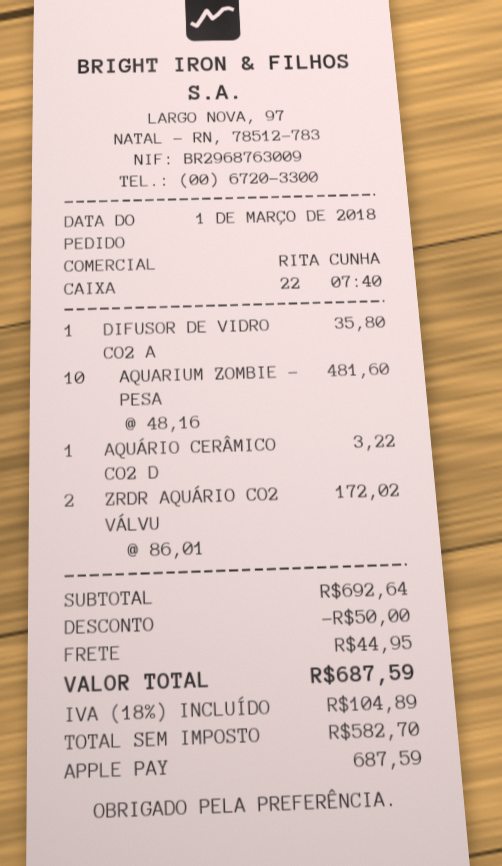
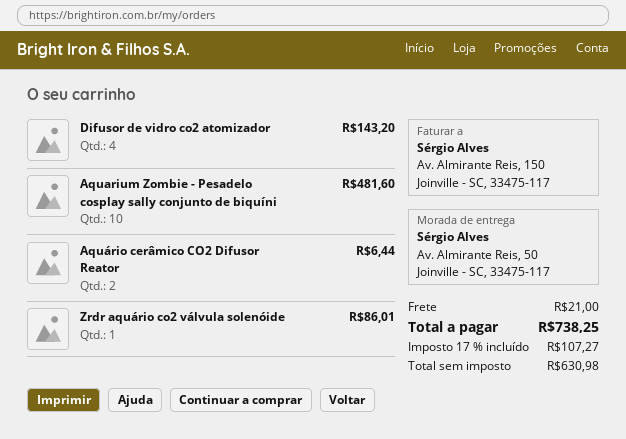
DIFUSOR DE VIDRO CO2 A: 1 for 35.80 -> 4 for 143.20
AQUÁRIO CERÂMICO CO2 D: 1 for 3.22 -> 2 for 6.44
ZRDR AQUÁRIO CO2 VÁLVU: 2 for 172.02 -> 1 for 86.01
discount: 50.00 -> none
shipping: 44.95 -> 21.00
net: 582.70 -> 630.98
tax: 18% = 104.89 -> 17% = 107.27
total: 687.59 -> 738.25

